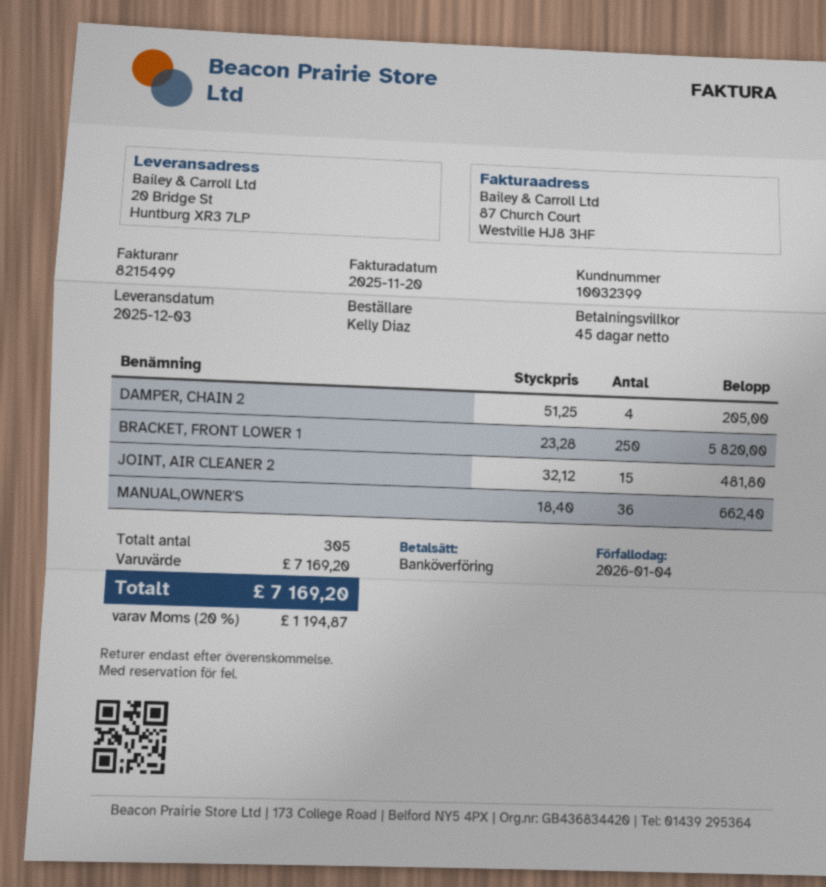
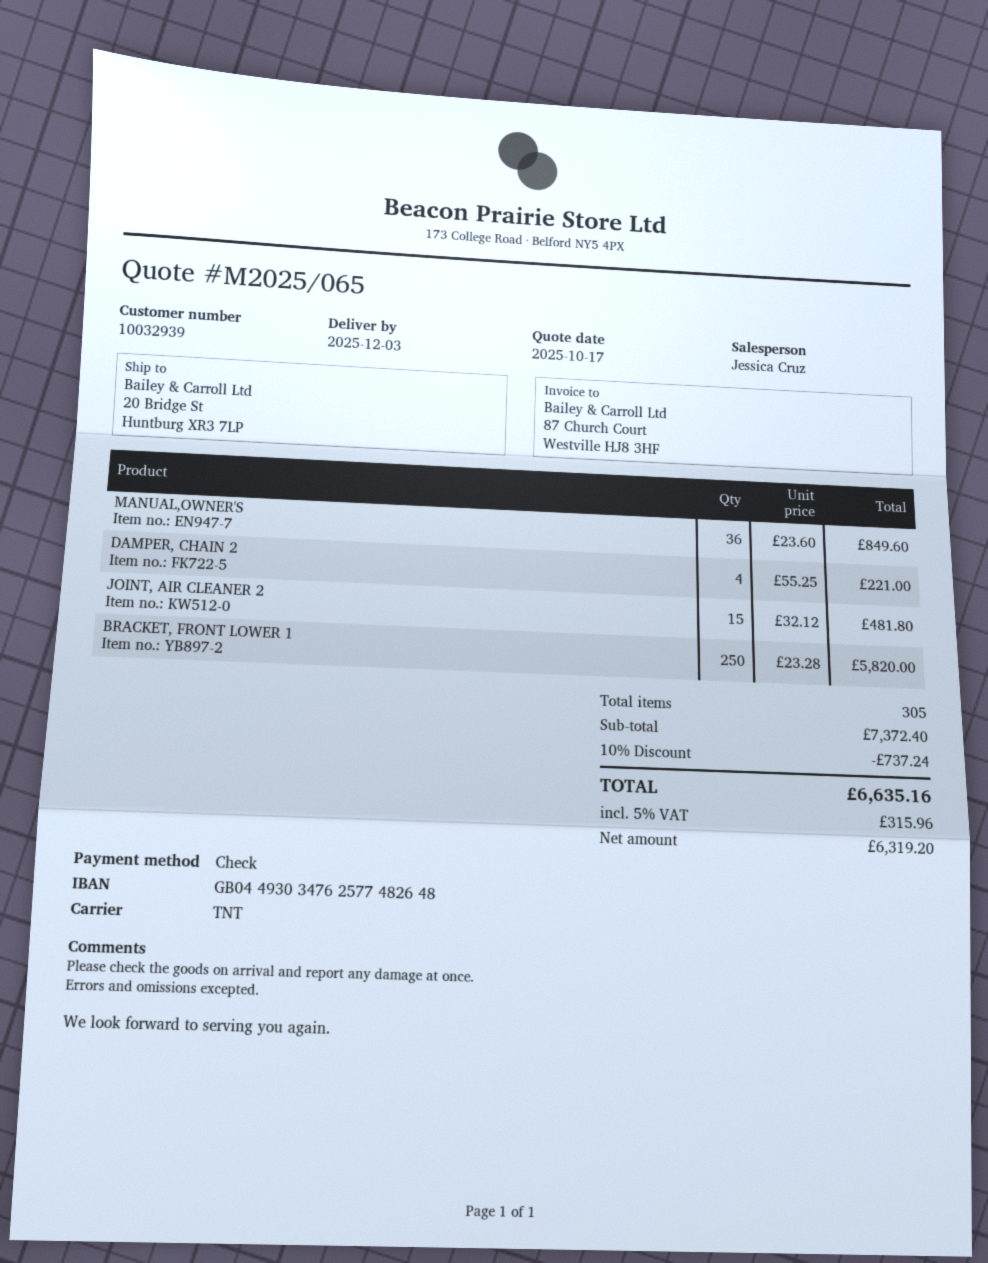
customer number: 10032399 -> 10032939
payment method: bank transfer -> cheque
DAMPER, CHAIN 2: 4 x 51.25 = 205.00 -> 4 x 55.25 = 221.00
MANUAL,OWNER'S: 36 x 18.40 = 662.40 -> 36 x 23.60 = 849.60
subtotal: 7169.20 -> 7372.40
discount: none -> 10% = 737.24
tax: 20% = 1194.87 -> 5% = 315.96
total: 7169.20 -> 6635.16

